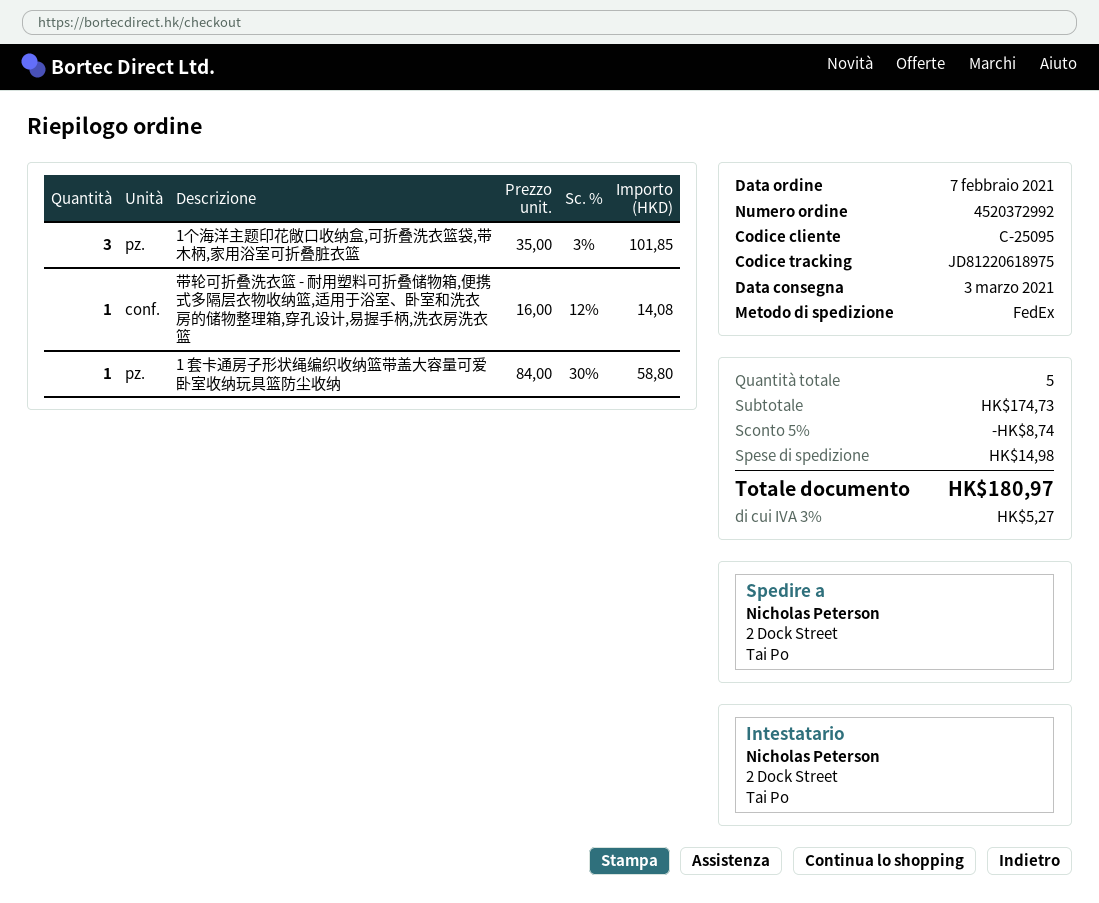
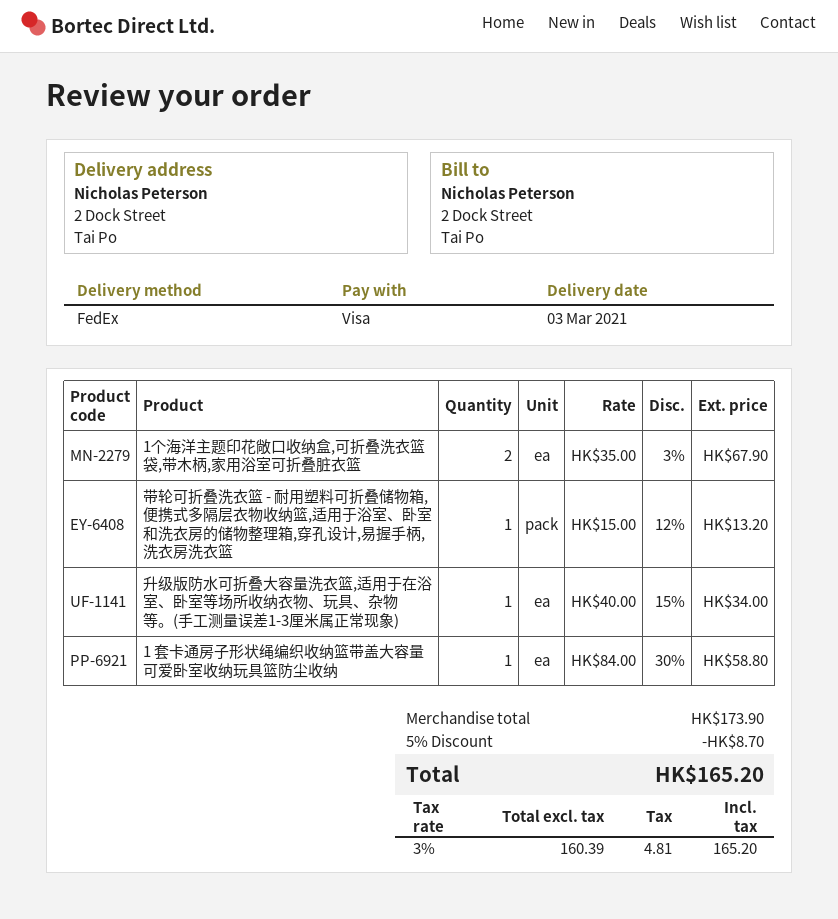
1个海洋主题印花敞口收纳盒,可折叠洗衣篮袋,带木柄,家用浴室可折叠脏衣篮: 3 x 35.00 - 3% = 101.85 -> 2 x 35.00 - 3% = 67.90
带轮可折叠洗衣篮 - 耐用塑料可折叠储物箱,便携式多隔层衣物收纳篮,适用于浴室、卧室和洗衣房的储物整理箱,穿孔设计,易握手柄,洗衣房洗衣篮: 1 x 16.00 - 12% = 14.08 -> 1 x 15.00 - 12% = 13.20
升级版防水可折叠大容量洗衣篮,适用于在浴室、卧室等场所收纳衣物、玩具、杂物等。(手工测量误差1-3厘米属正常现象): none -> 1 x 40.00 - 15% = 34.00
subtotal: 174.73 -> 173.90
discount: 5% = 8.74 -> 5% = 8.70
shipping: 14.98 -> none
tax: 3% = 5.27 -> 3% = 4.81
total: 180.97 -> 165.20

